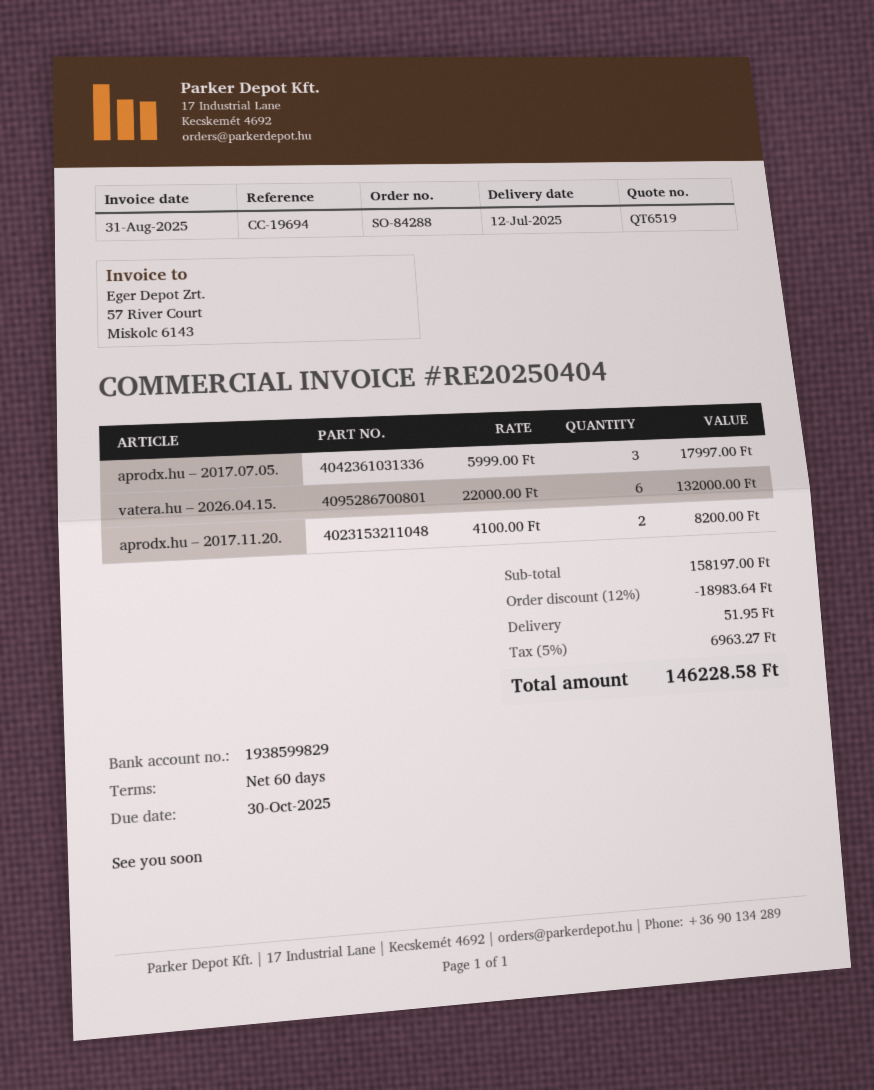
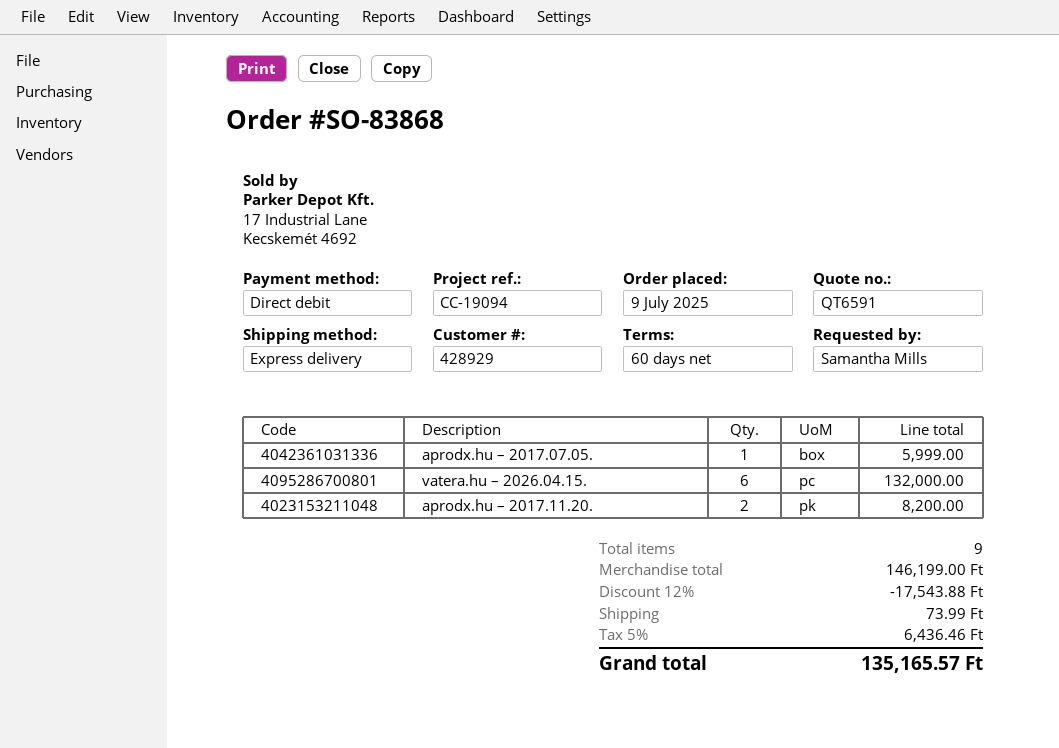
quote number: QT6519 -> QT6591
order number: SO-84288 -> SO-83868
reference: CC-19694 -> CC-19094
aprodx.hu – 2017.07.05.: 3 for 17997.00 -> 1 for 5999.00
subtotal: 158197.00 -> 146199.00
discount: 12% = 18983.64 -> 12% = 17543.88
shipping: 51.95 -> 73.99
tax: 5% = 6963.27 -> 5% = 6436.46
total: 146228.58 -> 135165.57

